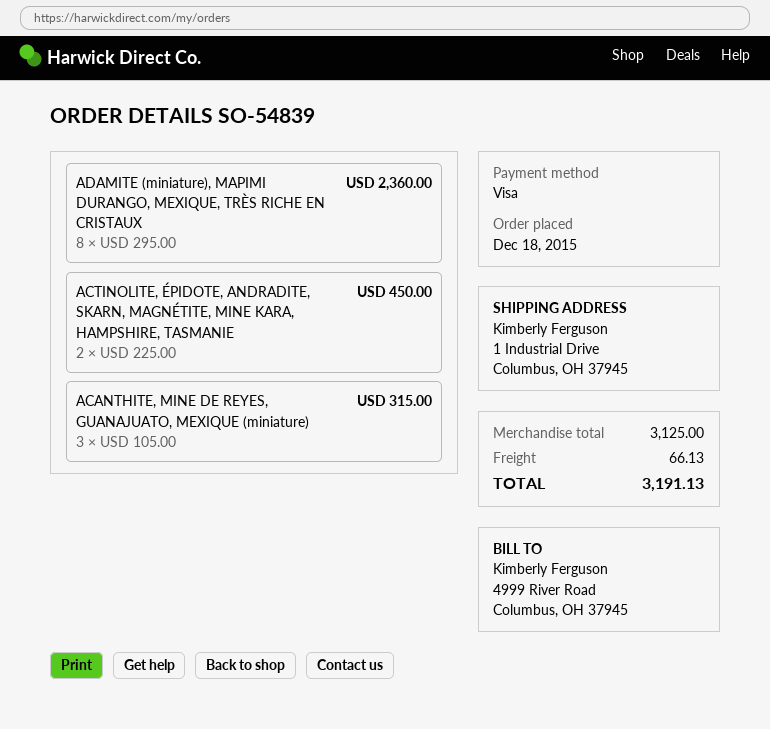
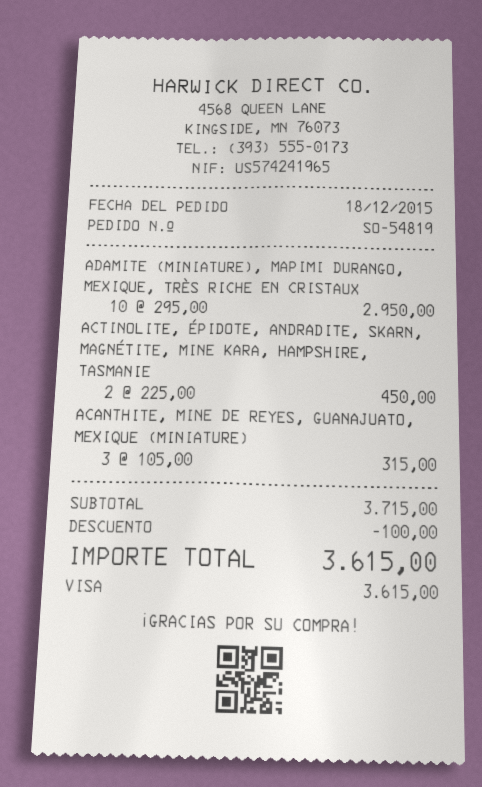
order number: SO-54839 -> SO-54819
ADAMITE (miniature), MAPIMI DURANGO, MEXIQUE, TRÈS RICHE EN CRISTAUX: 8 x 295.00 = 2360.00 -> 10 x 295.00 = 2950.00
subtotal: 3125.00 -> 3715.00
discount: none -> 100.00
shipping: 66.13 -> none
total: 3191.13 -> 3615.00

